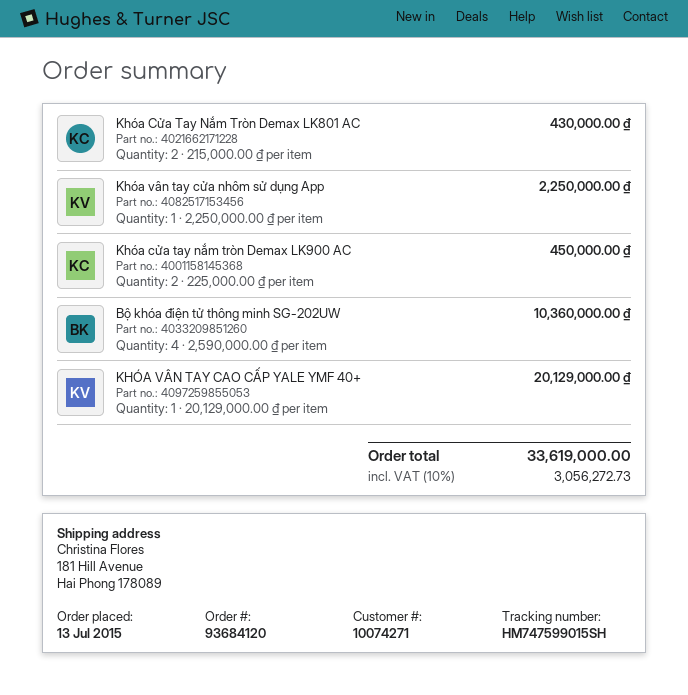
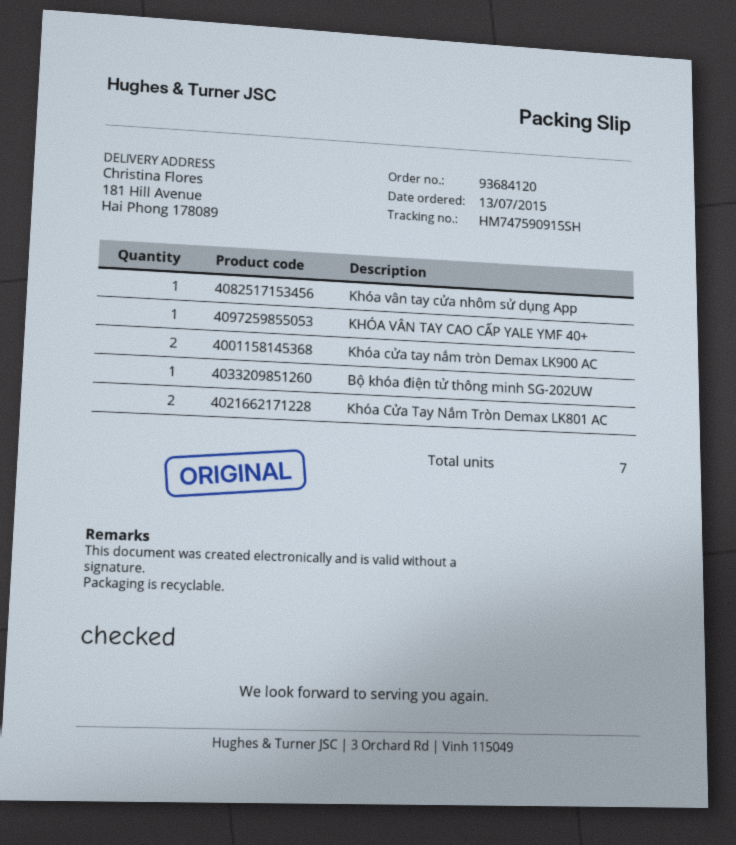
tracking number: HM747599015SH -> HM747590915SH
Bộ khóa điện tử thông minh SG-202UW: 4 -> 1

